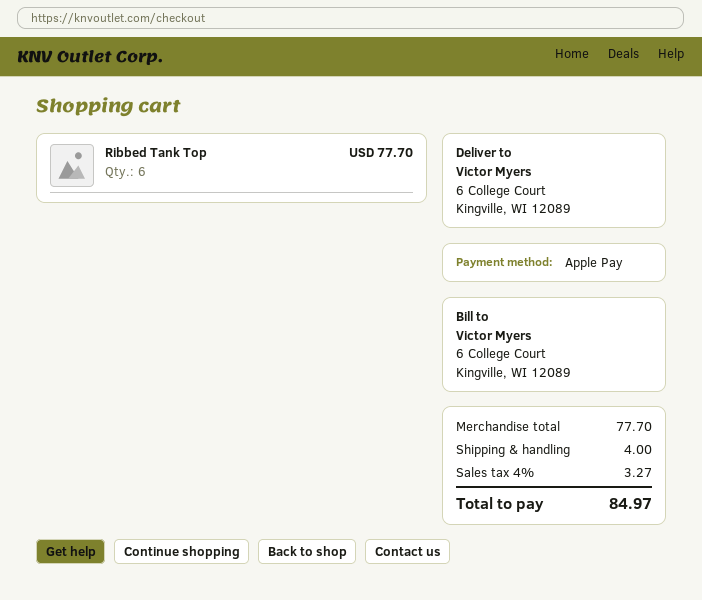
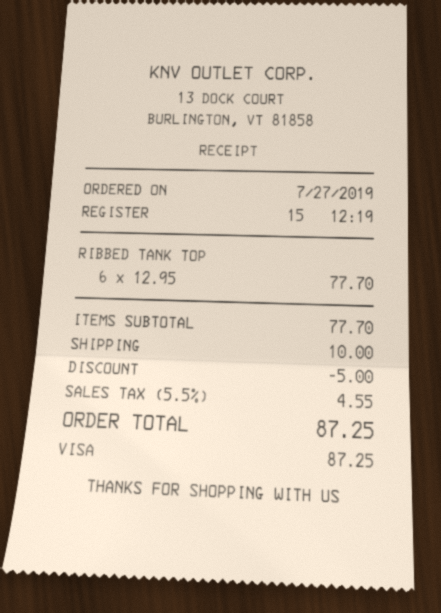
payment method: Apple Pay -> Visa
discount: none -> 5.00
shipping: 4.00 -> 10.00
tax: 4% = 3.27 -> 5.5% = 4.55
total: 84.97 -> 87.25

